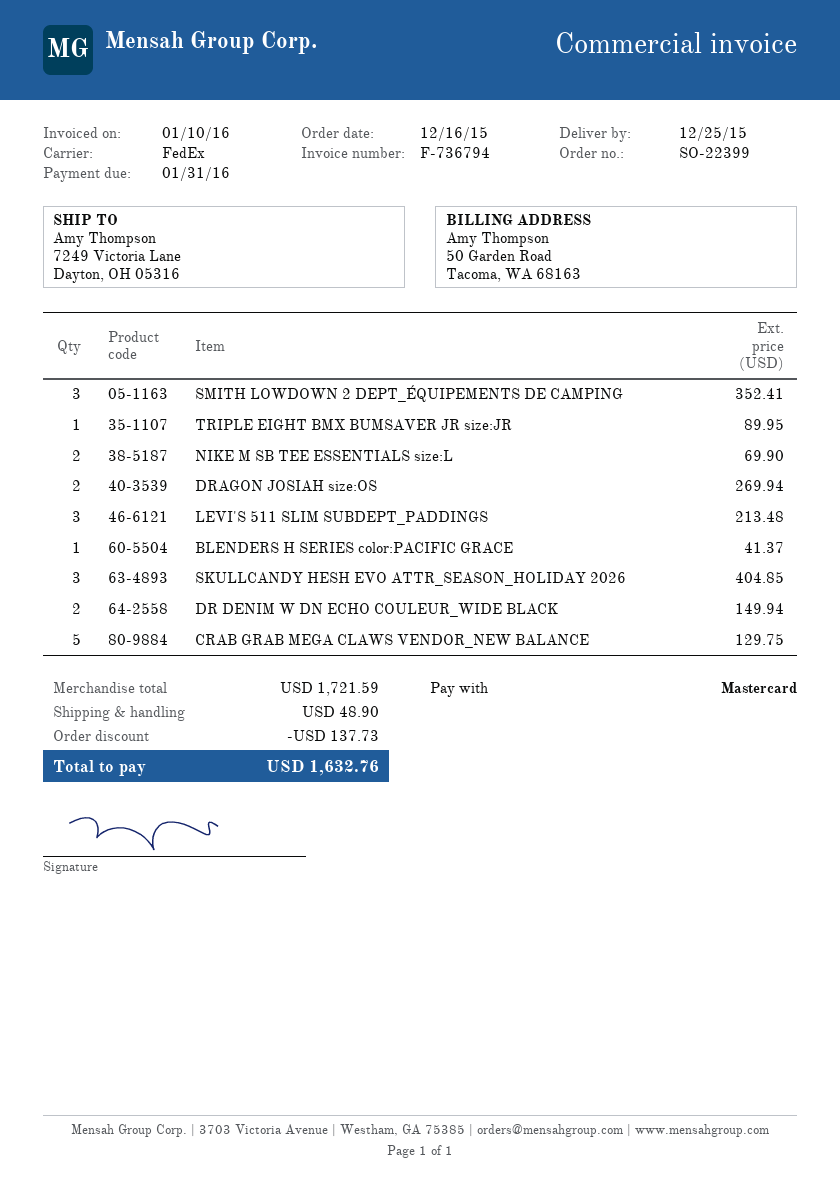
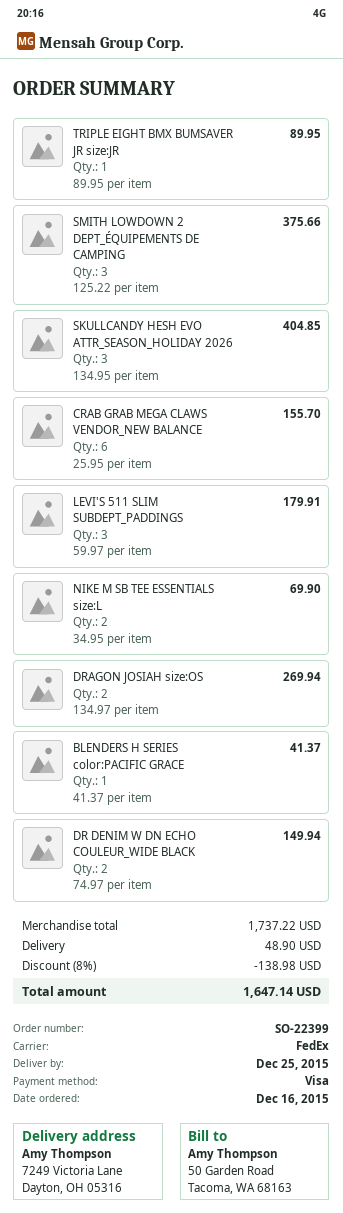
payment method: Mastercard -> Visa
SMITH LOWDOWN 2 DEPT_ÉQUIPEMENTS DE CAMPING: 3 for 352.41 -> 3 for 375.66
LEVI'S 511 SLIM SUBDEPT_PADDINGS: 3 for 213.48 -> 3 for 179.91
CRAB GRAB MEGA CLAWS VENDOR_NEW BALANCE: 5 for 129.75 -> 6 for 155.70
subtotal: 1721.59 -> 1737.22
discount: 137.73 -> 138.98
total: 1632.76 -> 1647.14

